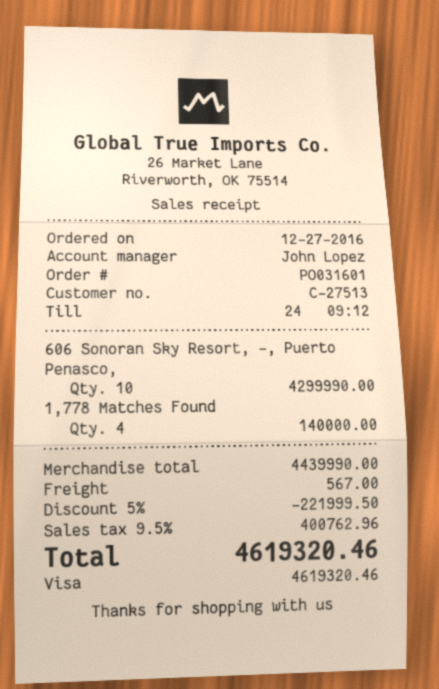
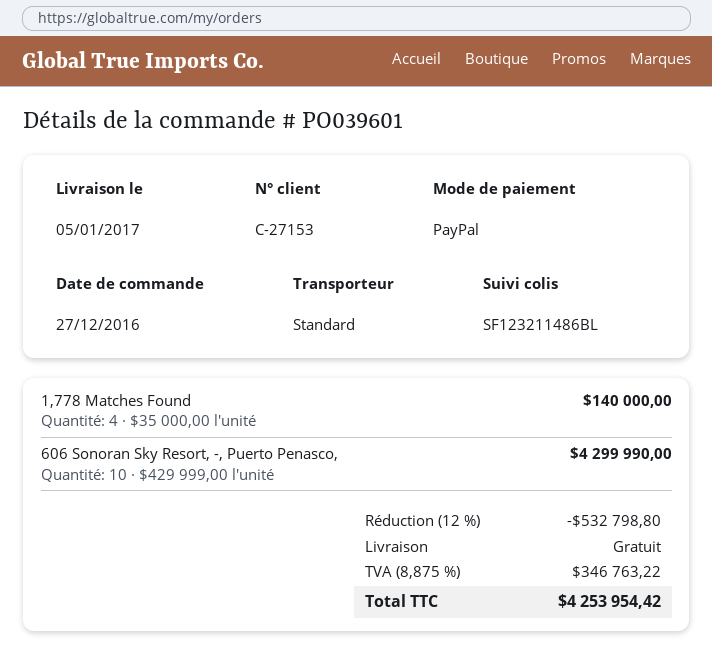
order number: PO031601 -> PO039601
customer number: C-27513 -> C-27153
payment method: Visa -> PayPal
discount: 5% = 221999.50 -> 12% = 532798.80
shipping: 567.00 -> 0.00
tax: 9.5% = 400762.96 -> 8.875% = 346763.22
total: 4619320.46 -> 4253954.42

